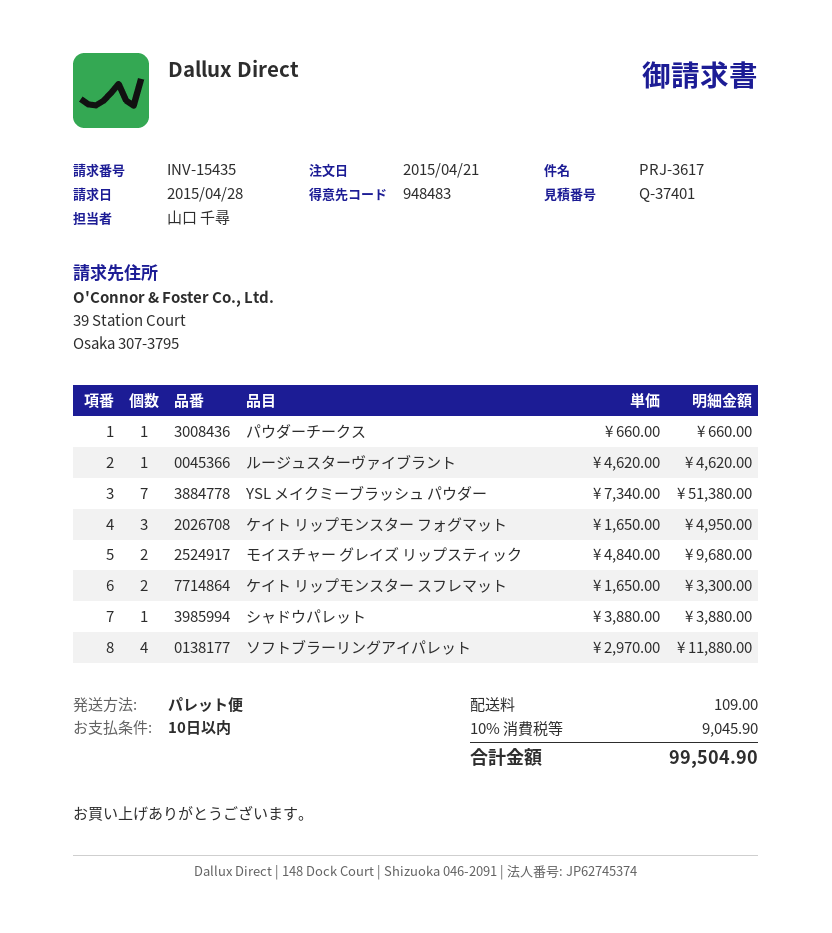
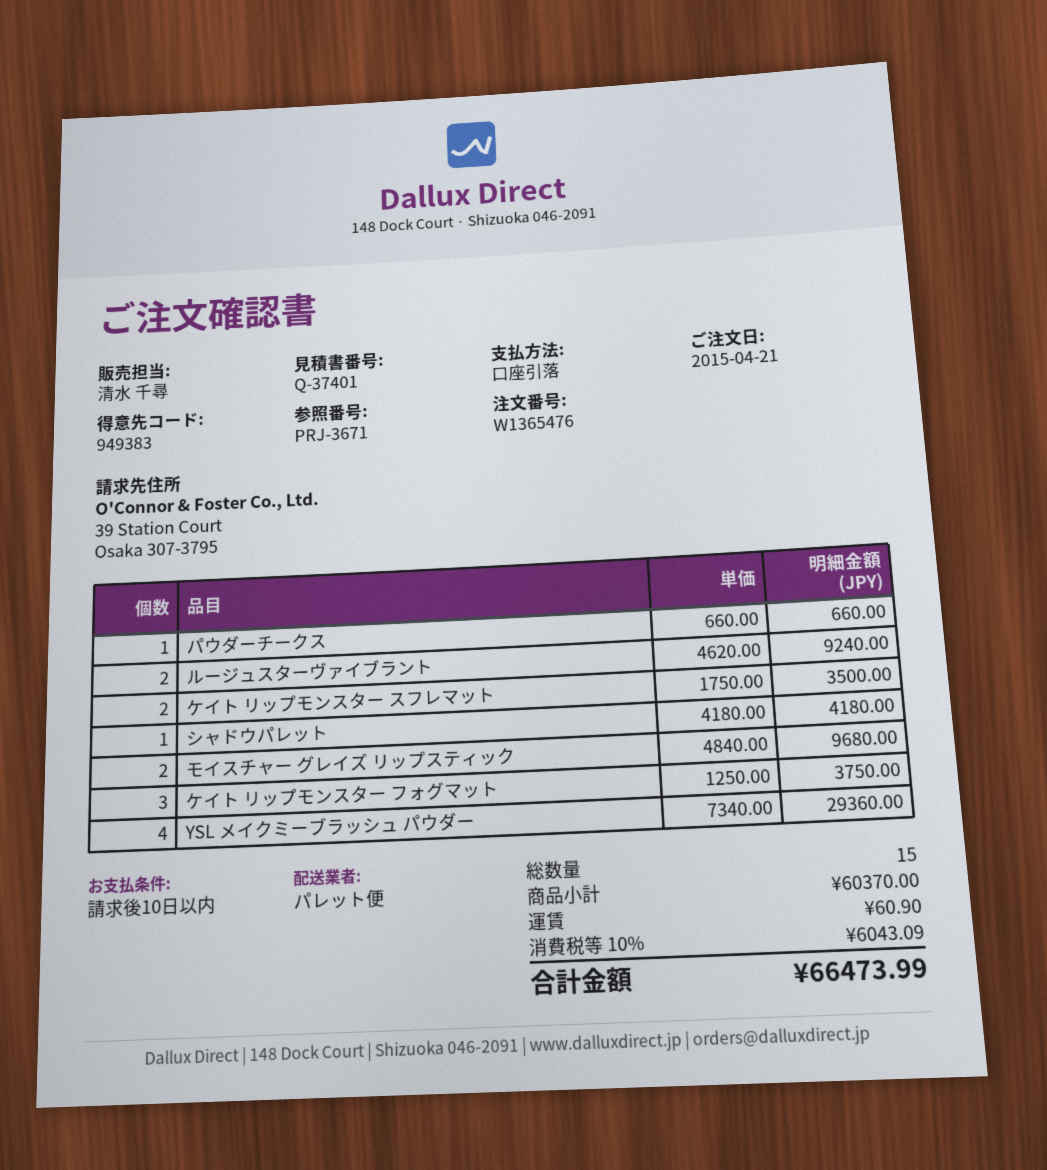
customer number: 948483 -> 949383
reference: PRJ-3617 -> PRJ-3671
sales rep: 山口 千尋 -> 清水 千尋
ルージュスターヴァイブラント: 1 x 4620.00 = 4620.00 -> 2 x 4620.00 = 9240.00
YSL メイクミーブラッシュ パウダー: 7 x 7340.00 = 51380.00 -> 4 x 7340.00 = 29360.00
ケイト リップモンスター フォグマット: 3 x 1650.00 = 4950.00 -> 3 x 1250.00 = 3750.00
ケイト リップモンスター スフレマット: 2 x 1650.00 = 3300.00 -> 2 x 1750.00 = 3500.00
シャドウパレット: 1 x 3880.00 = 3880.00 -> 1 x 4180.00 = 4180.00
ソフトブラーリングアイパレット: 4 x 2970.00 = 11880.00 -> none
shipping: 109.00 -> 60.90
tax: 10% = 9045.90 -> 10% = 6043.09
total: 99504.90 -> 66473.99

